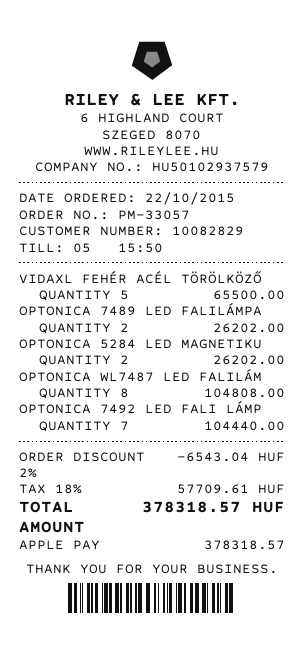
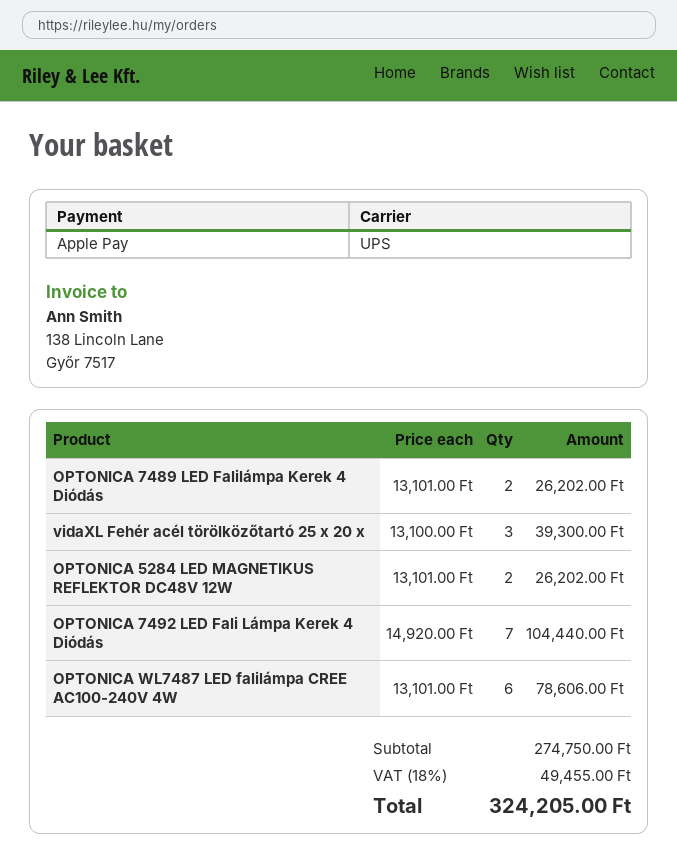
VIDAXL FEHÉR ACÉL TÖRÖLKÖZŐ: 5 for 65500.00 -> 3 for 39300.00
OPTONICA WL7487 LED FALILÁM: 8 for 104808.00 -> 6 for 78606.00
discount: 2% = 6543.04 -> none
tax: 18% = 57709.61 -> 18% = 49455.00
total: 378318.57 -> 324205.00

